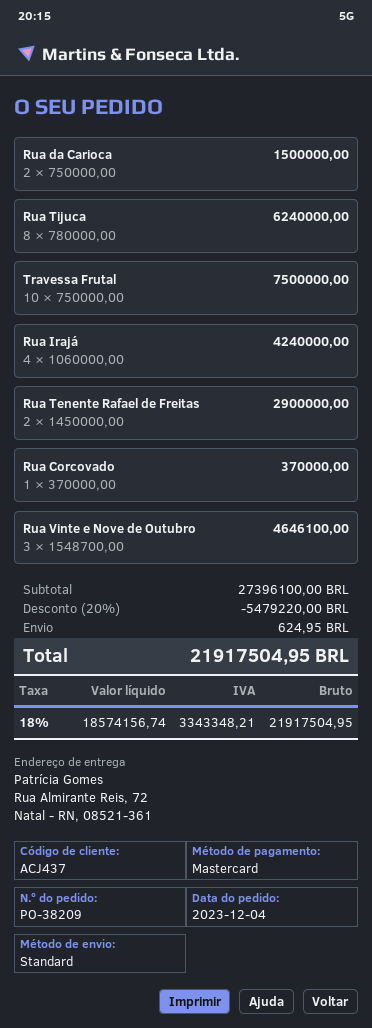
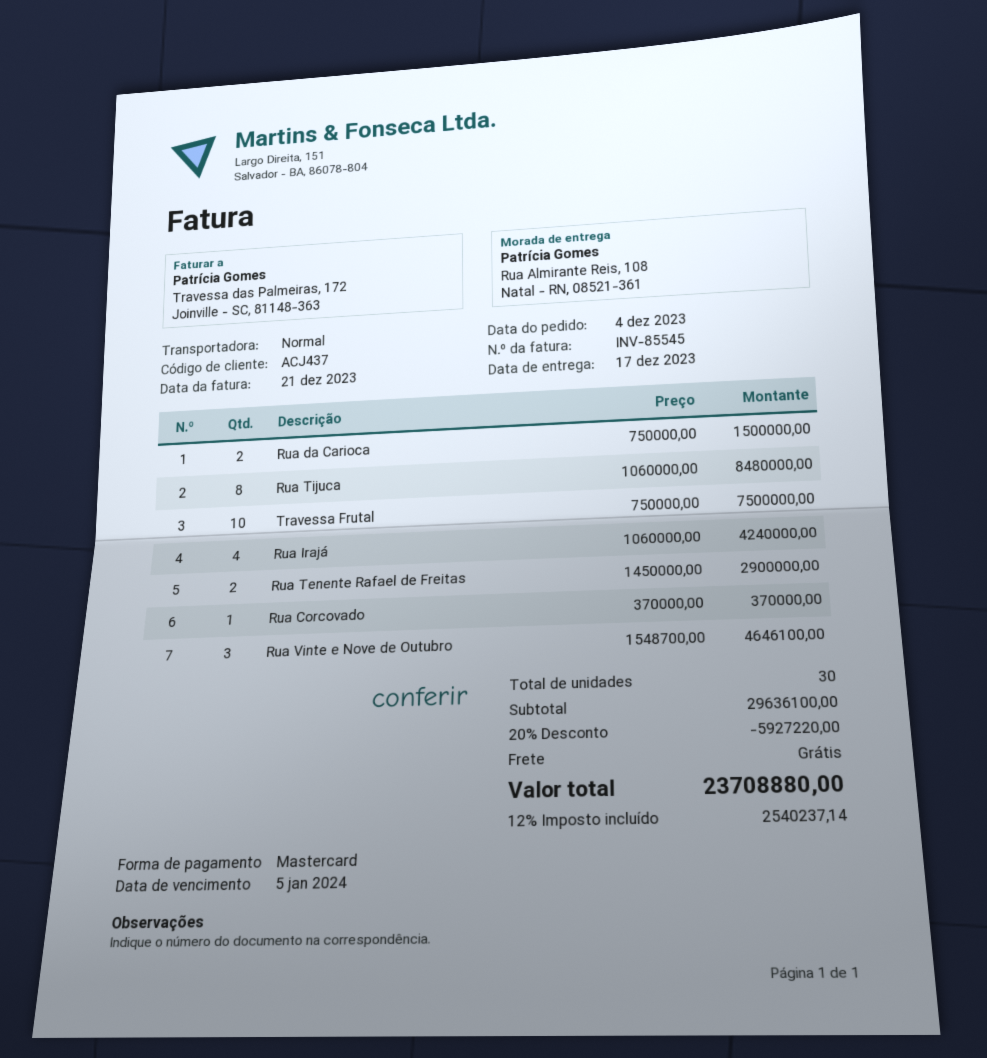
ship to: Rua Almirante Reis, 72, Natal - RN, 08521-361 -> Rua Almirante Reis, 108, Natal - RN, 08521-361
Rua Tijuca: 8 x 780000.00 = 6240000.00 -> 8 x 1060000.00 = 8480000.00
subtotal: 27396100.00 -> 29636100.00
discount: 20% = 5479220.00 -> 20% = 5927220.00
shipping: 624.95 -> 0.00
tax: 18% = 3343348.21 -> 12% = 2540237.14
total: 21917504.95 -> 23708880.00

